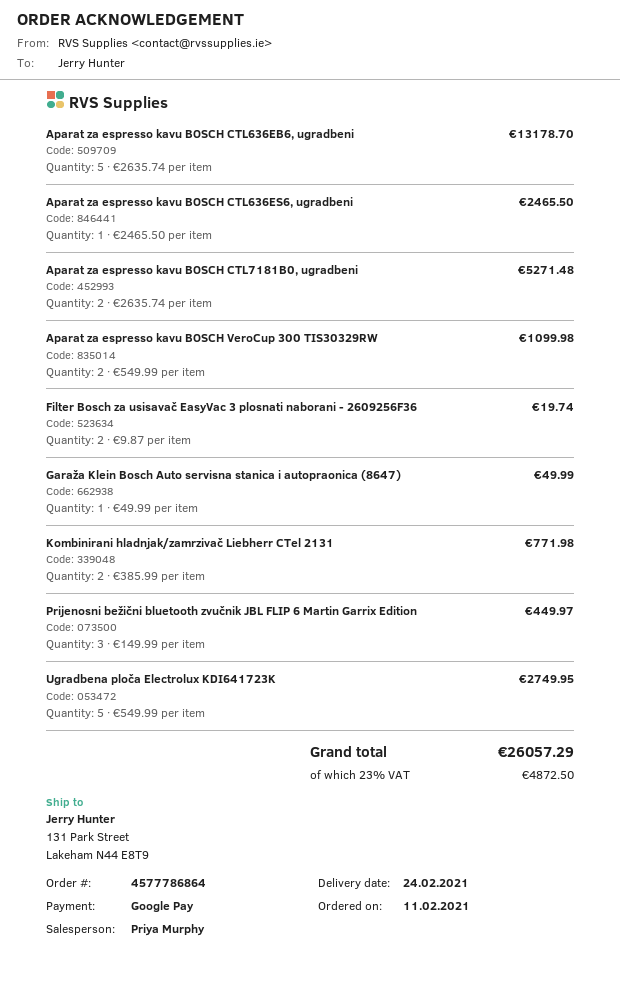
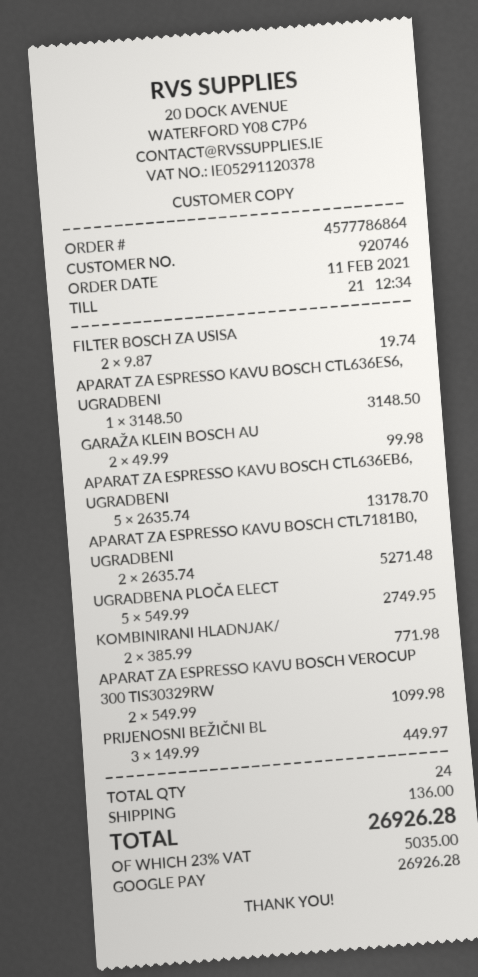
Aparat za espresso kavu BOSCH CTL636ES6, ugradbeni: 1 x 2465.50 = 2465.50 -> 1 x 3148.50 = 3148.50
Garaža Klein Bosch Auto servisna stanica i autopraonica (8647): 1 x 49.99 = 49.99 -> 2 x 49.99 = 99.98
shipping: none -> 136.00
tax: 23% = 4872.50 -> 23% = 5035.00
total: 26057.29 -> 26926.28

